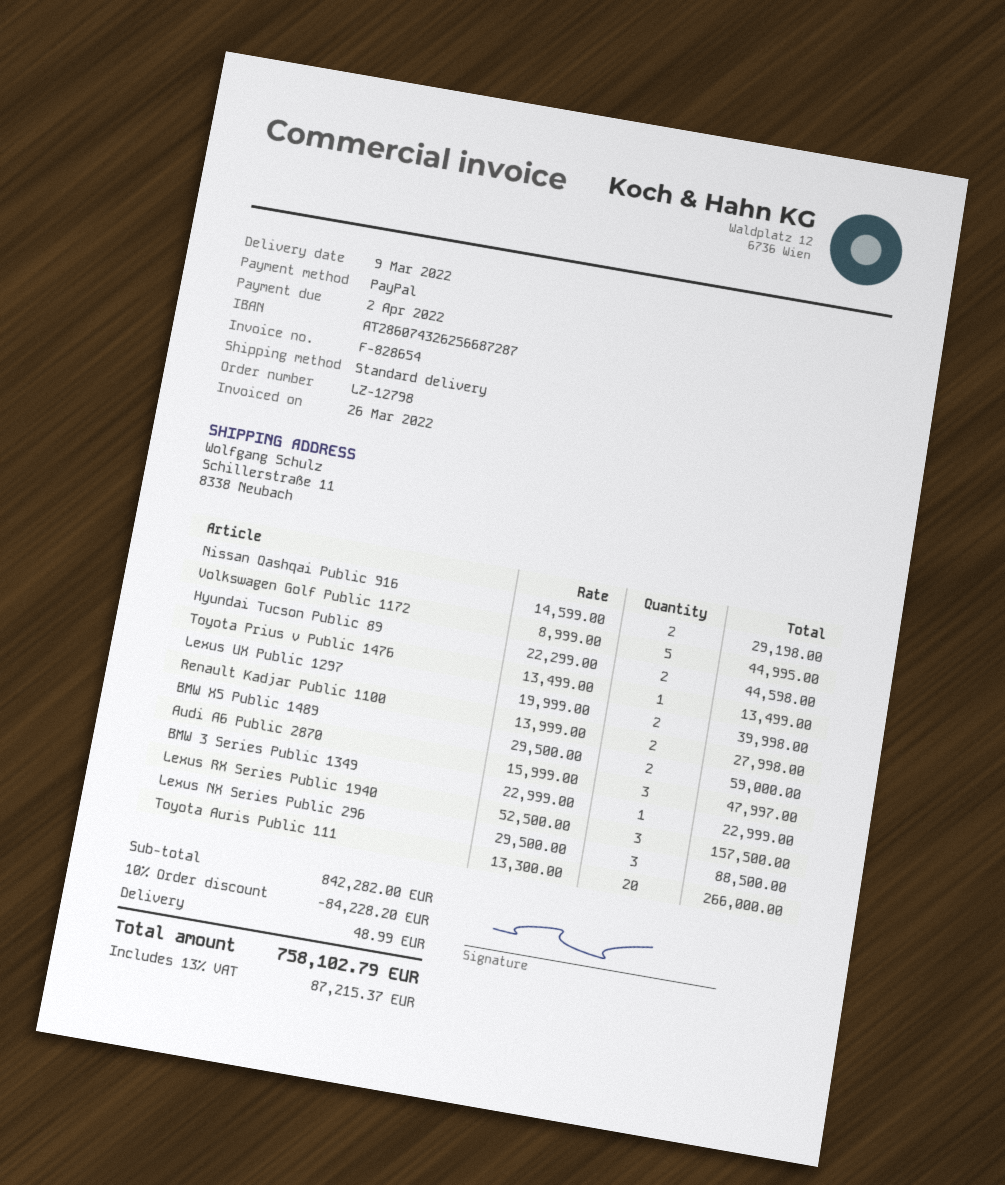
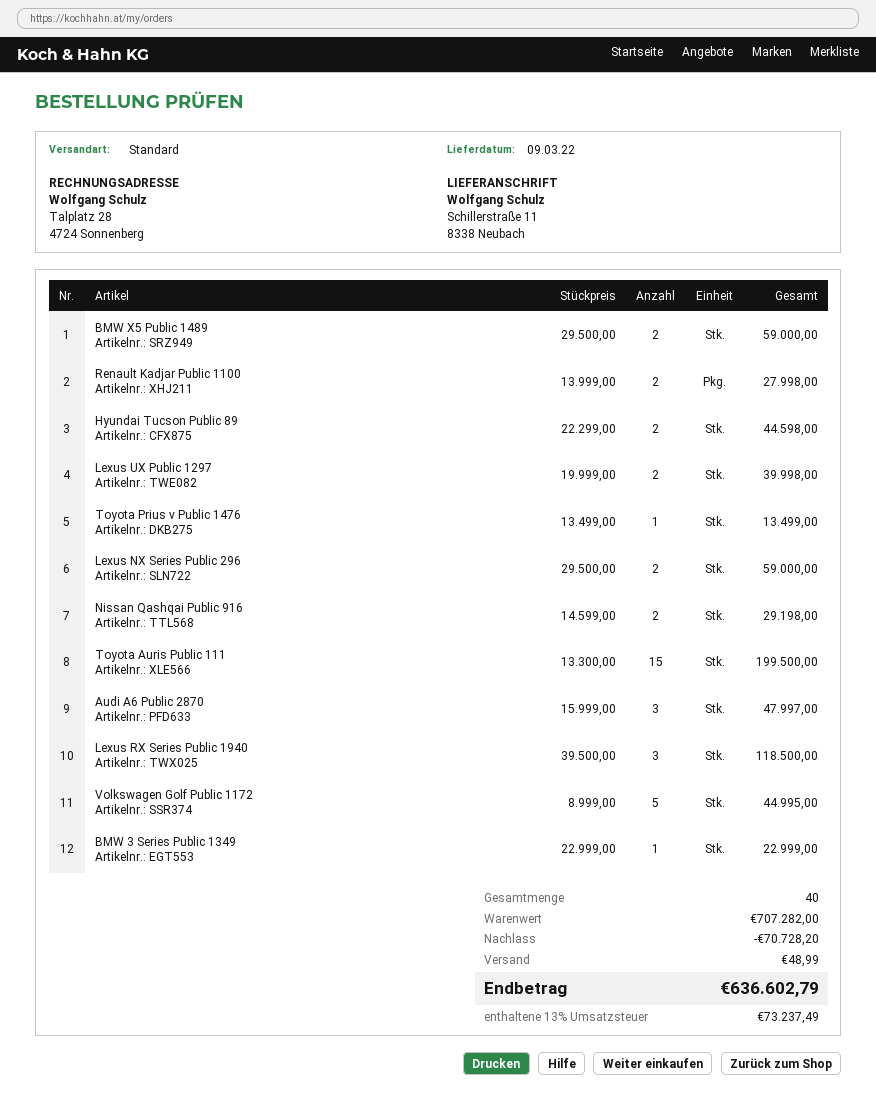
Lexus RX Series Public 1940: 3 x 52500.00 = 157500.00 -> 3 x 39500.00 = 118500.00
Lexus NX Series Public 296: 3 x 29500.00 = 88500.00 -> 2 x 29500.00 = 59000.00
Toyota Auris Public 111: 20 x 13300.00 = 266000.00 -> 15 x 13300.00 = 199500.00
subtotal: 842282.00 -> 707282.00
discount: 84228.20 -> 70728.20
tax: 13% = 87215.37 -> 13% = 73237.49
total: 758102.79 -> 636602.79

